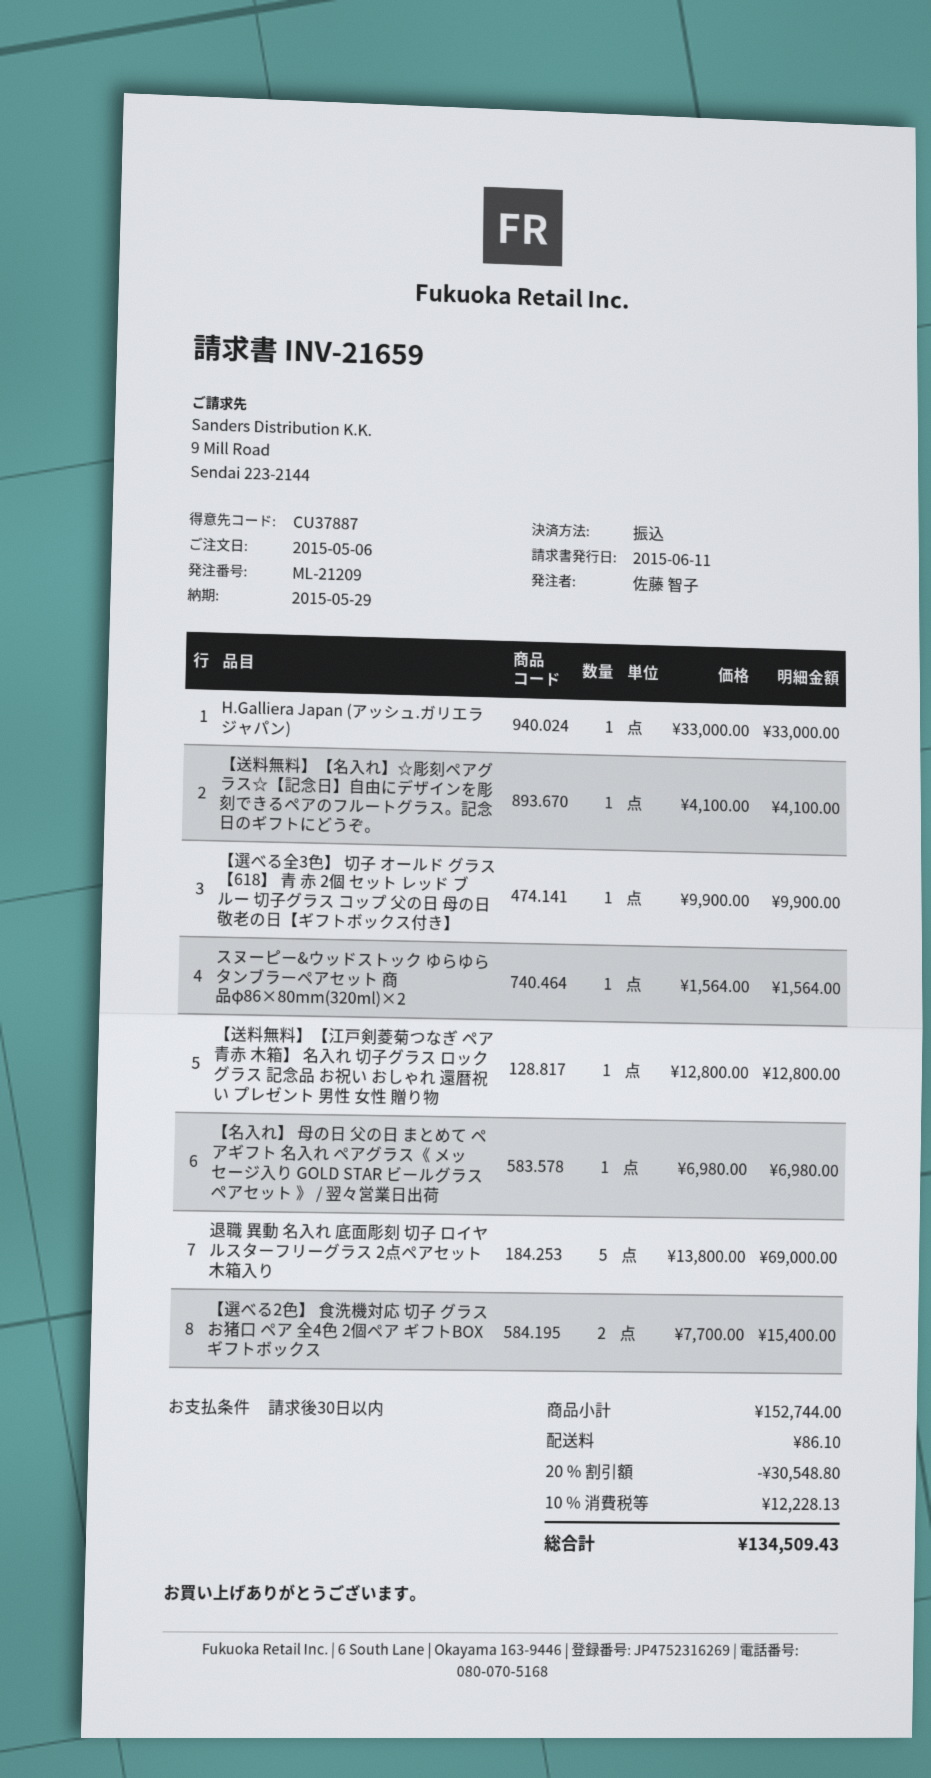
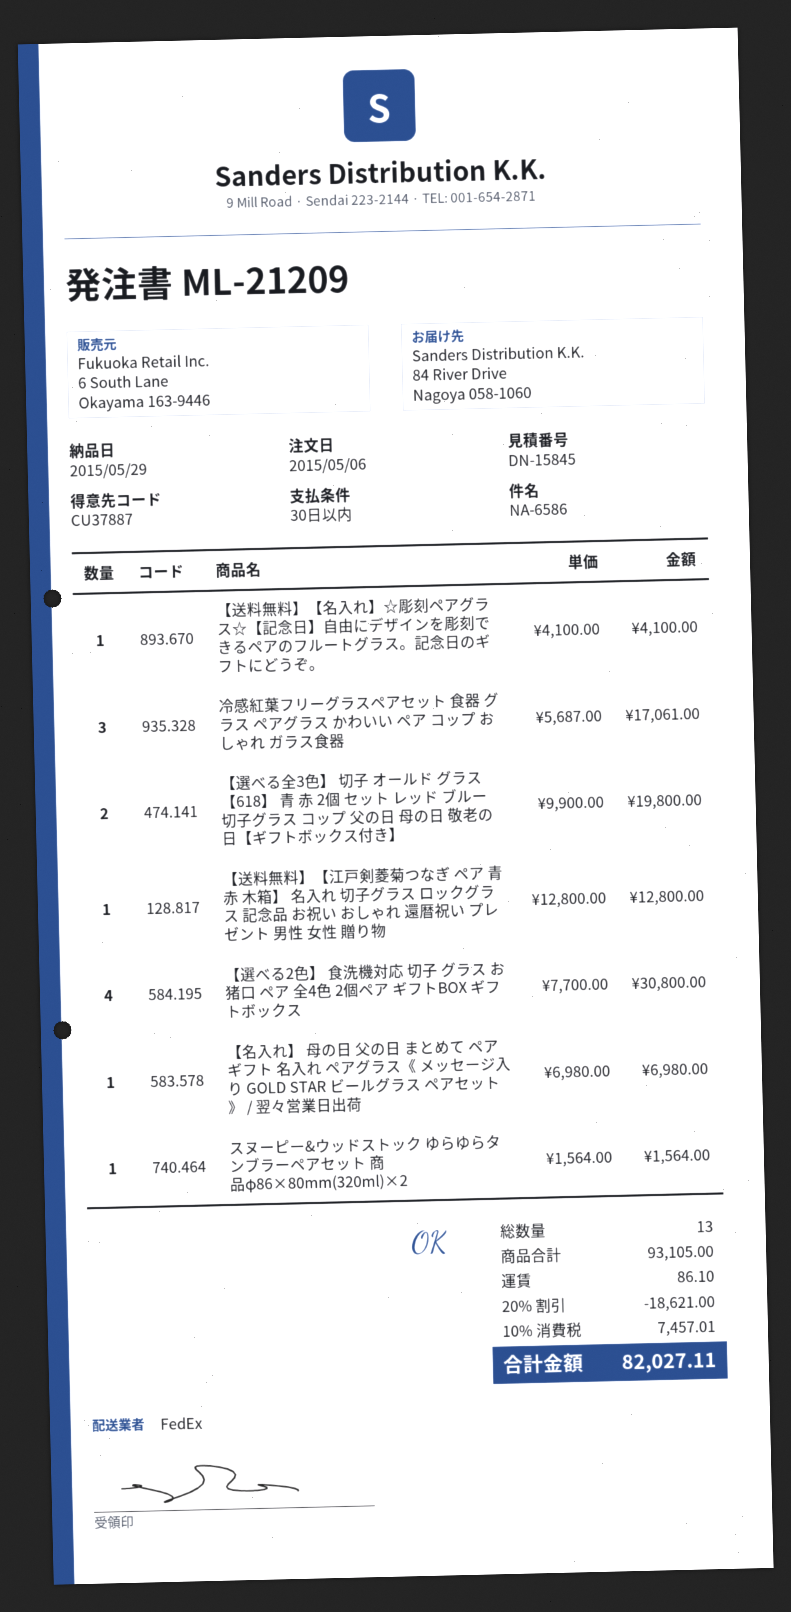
H.Galliera Japan (アッシュ.ガリエラ ジャパン): 1 x 33000.00 = 33000.00 -> none
【選べる全3色】 切子 オールド グラス 【618】 青 赤 2個 セット レッド ブルー 切子グラス コップ 父の日 母の日 敬老の日【ギフトボックス付き】: 1 x 9900.00 = 9900.00 -> 2 x 9900.00 = 19800.00
退職 異動 名入れ 底面彫刻 切子 ロイヤルスターフリーグラス 2点ペアセット 木箱入り: 5 x 13800.00 = 69000.00 -> none
【選べる2色】 食洗機対応 切子 グラス お猪口 ペア 全4色 2個ペア ギフトBOX ギフトボックス: 2 x 7700.00 = 15400.00 -> 4 x 7700.00 = 30800.00
冷感紅葉フリーグラスペアセット 食器 グラス ペアグラス かわいい ペア コップ おしゃれ ガラス食器: none -> 3 x 5687.00 = 17061.00
subtotal: 152744.00 -> 93105.00
discount: 20% = 30548.80 -> 20% = 18621.00
tax: 10% = 12228.13 -> 10% = 7457.01
total: 134509.43 -> 82027.11

